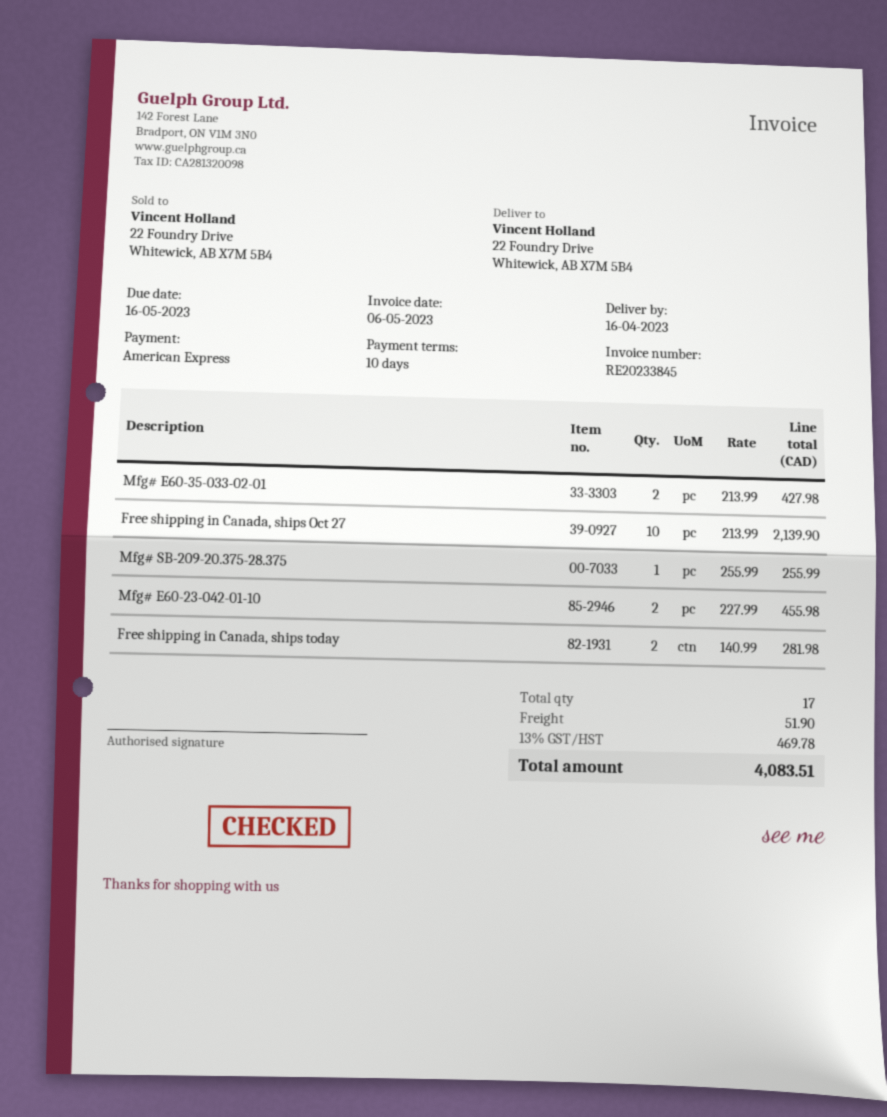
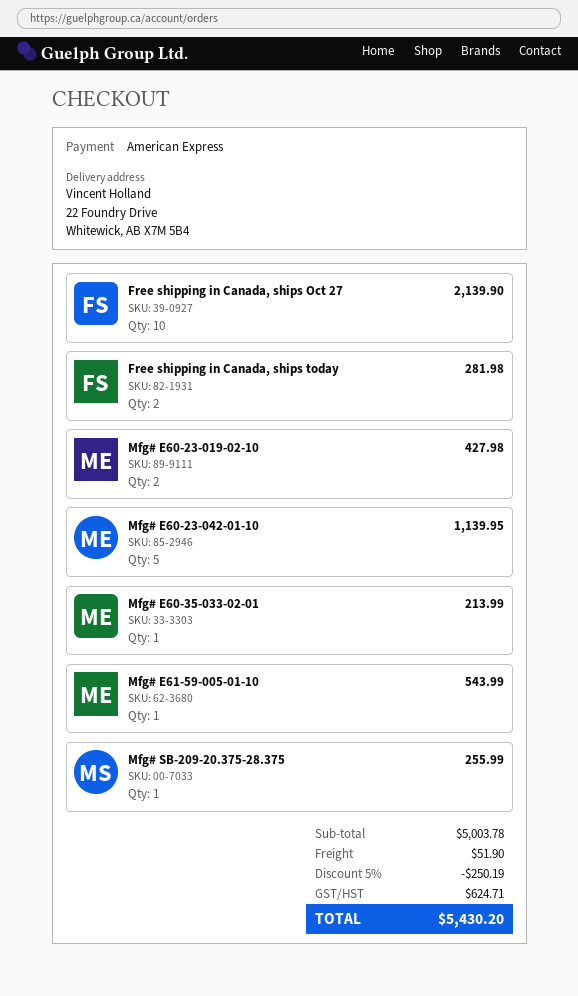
Mfg# E60-35-033-02-01: 2 for 427.98 -> 1 for 213.99
Mfg# E60-23-042-01-10: 2 for 455.98 -> 5 for 1139.95
Mfg# E60-23-019-02-10: none -> 2 for 427.98
Mfg# E61-59-005-01-10: none -> 1 for 543.99
discount: none -> 5% = 250.19
tax: 469.78 -> 624.71
total: 4083.51 -> 5430.20

